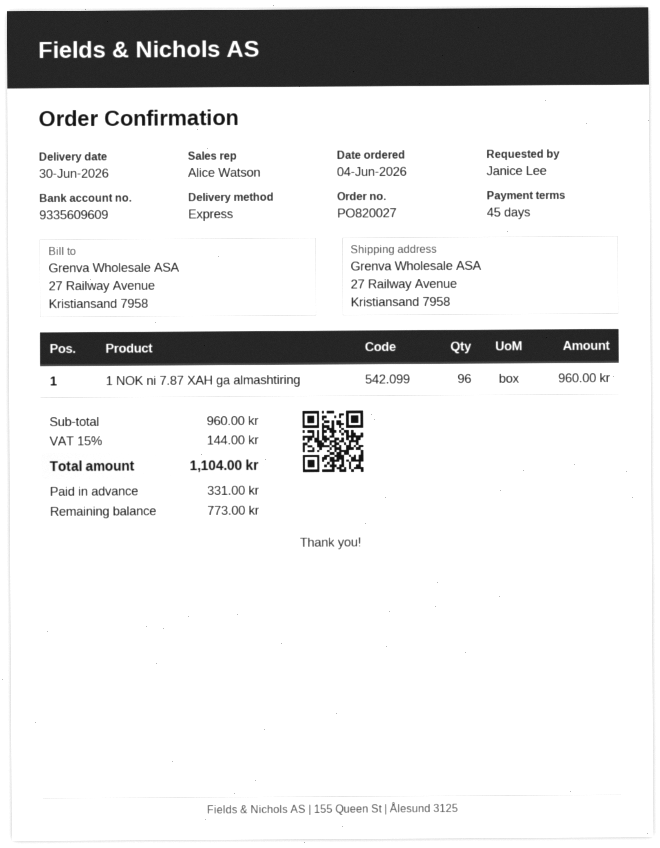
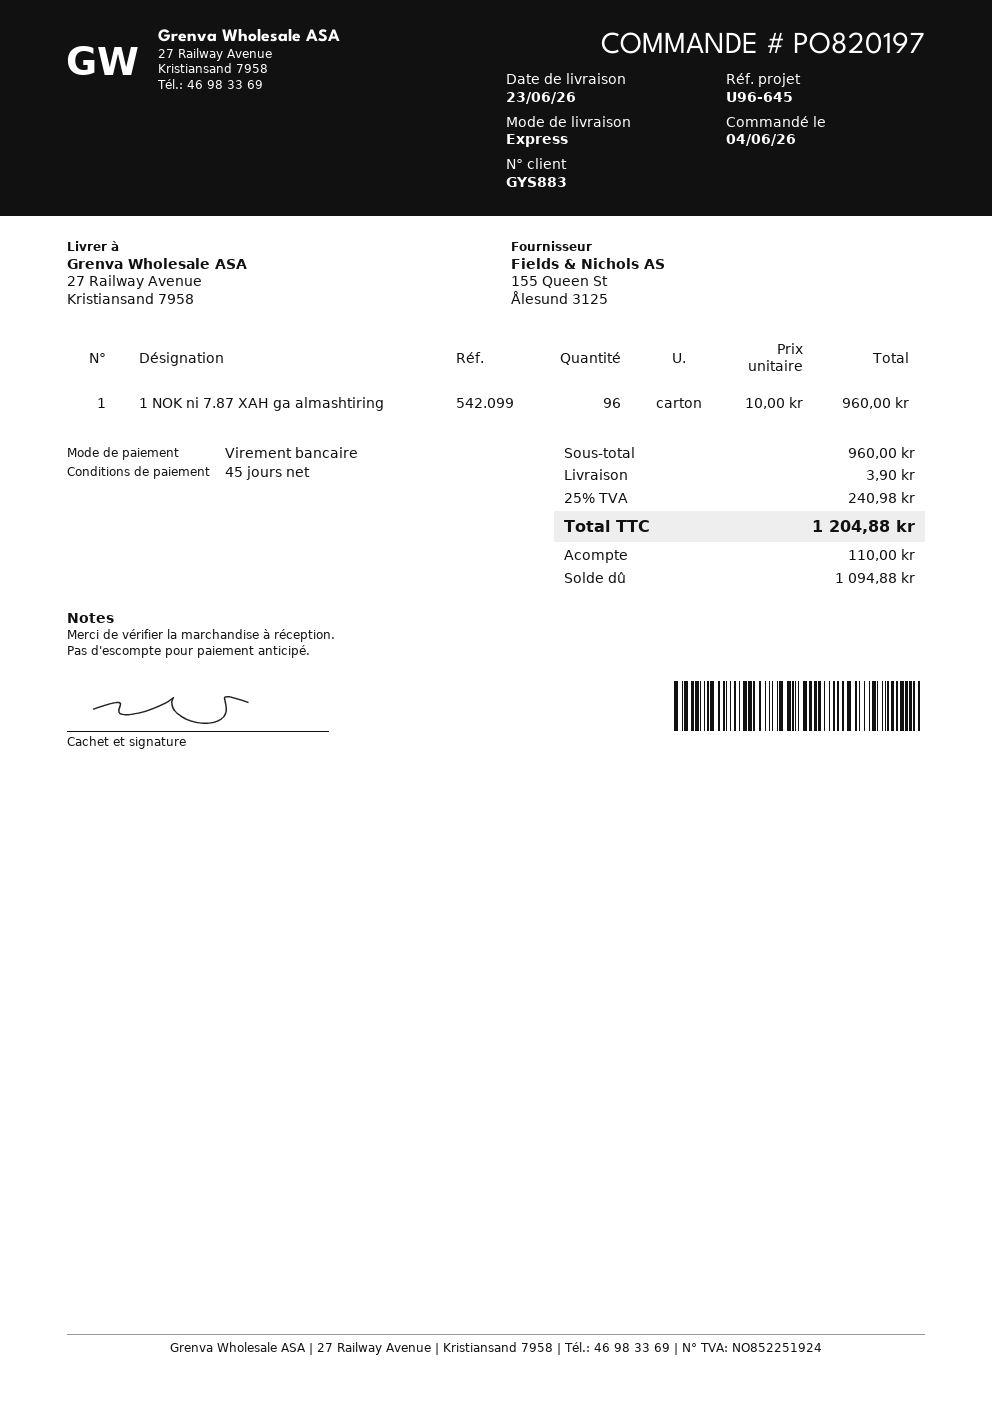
order number: PO820027 -> PO820197
delivery date: 2026-06-30 -> 2026-06-23
shipping: none -> 3.90
tax: 15% = 144.00 -> 25% = 240.98
total: 1104.00 -> 1204.88
deposit: 331.00 -> 110.00
balance: 773.00 -> 1094.88

